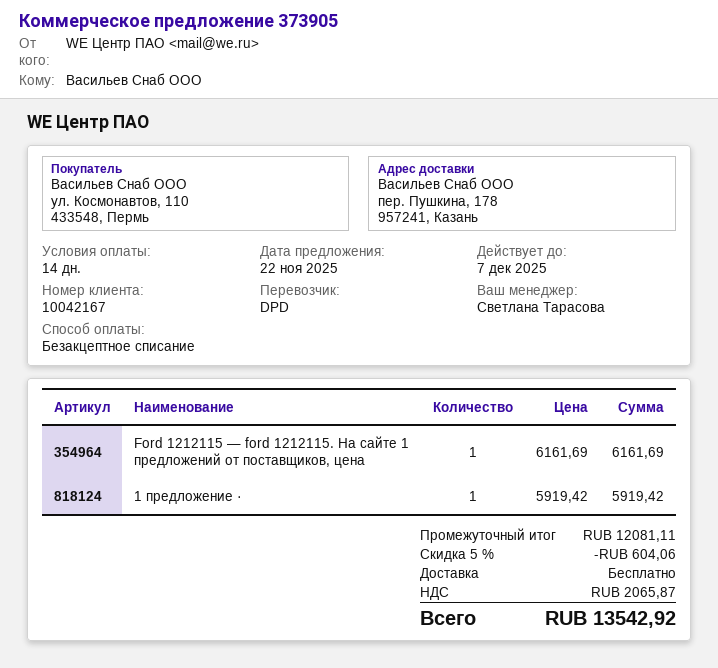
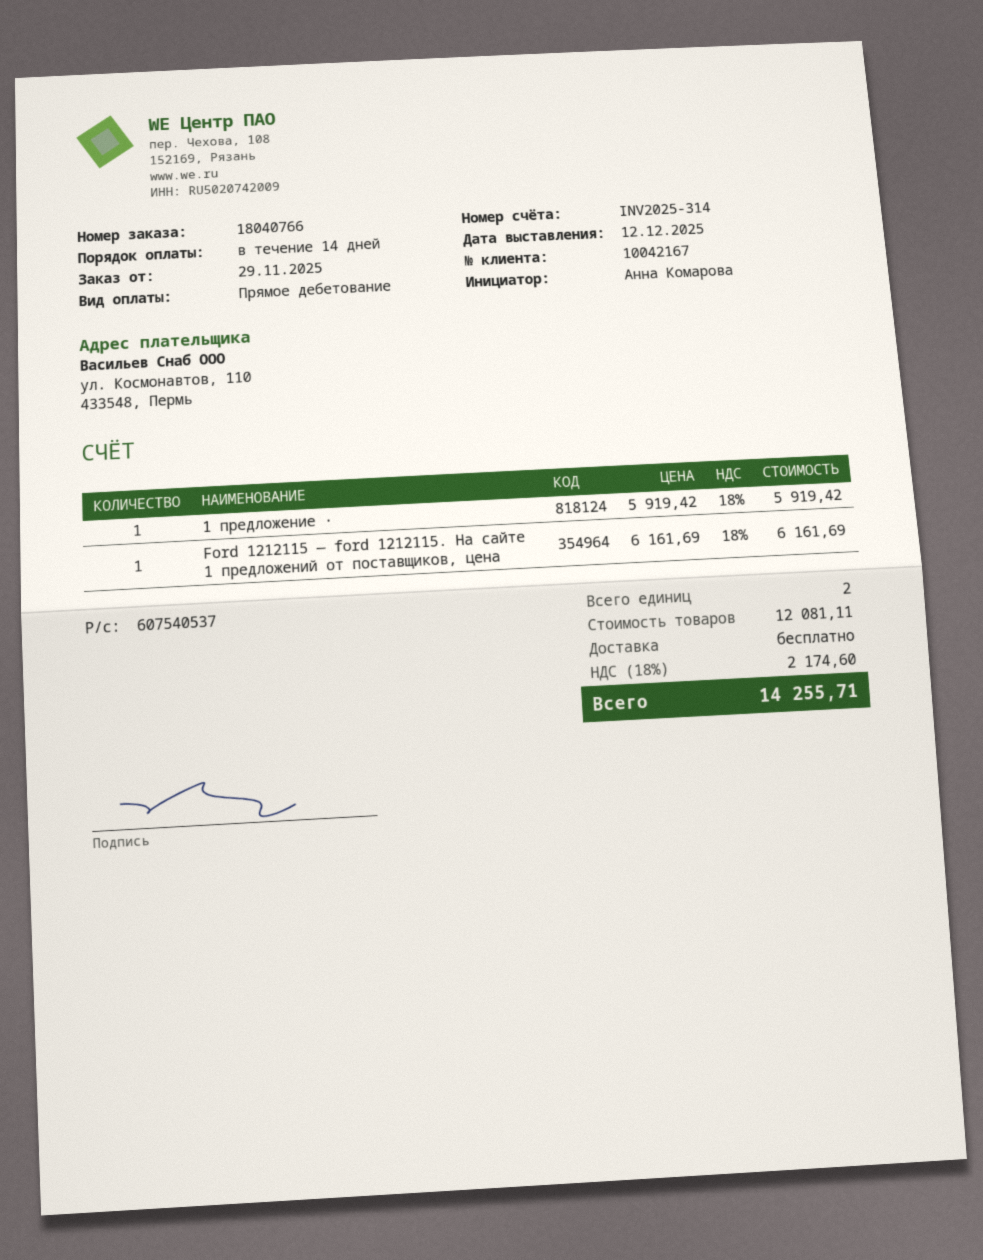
discount: 5% = 604.06 -> none
tax: 2065.87 -> 2174.60
total: 13542.92 -> 14255.71

